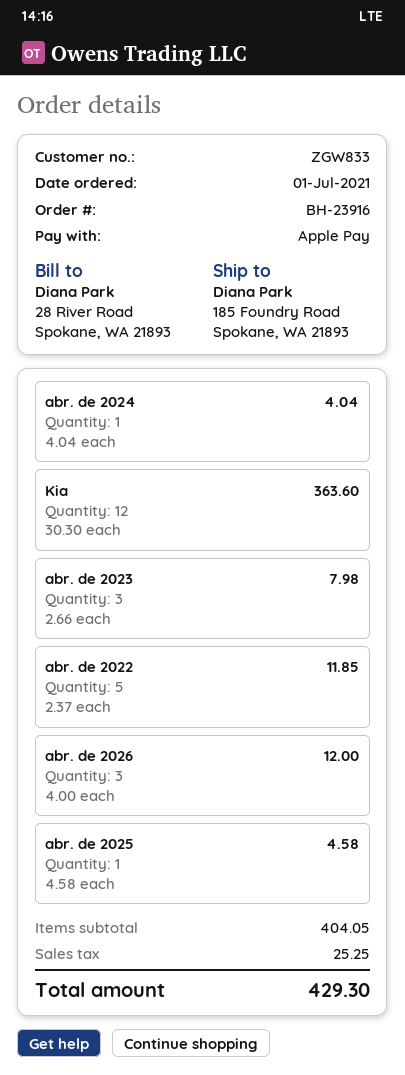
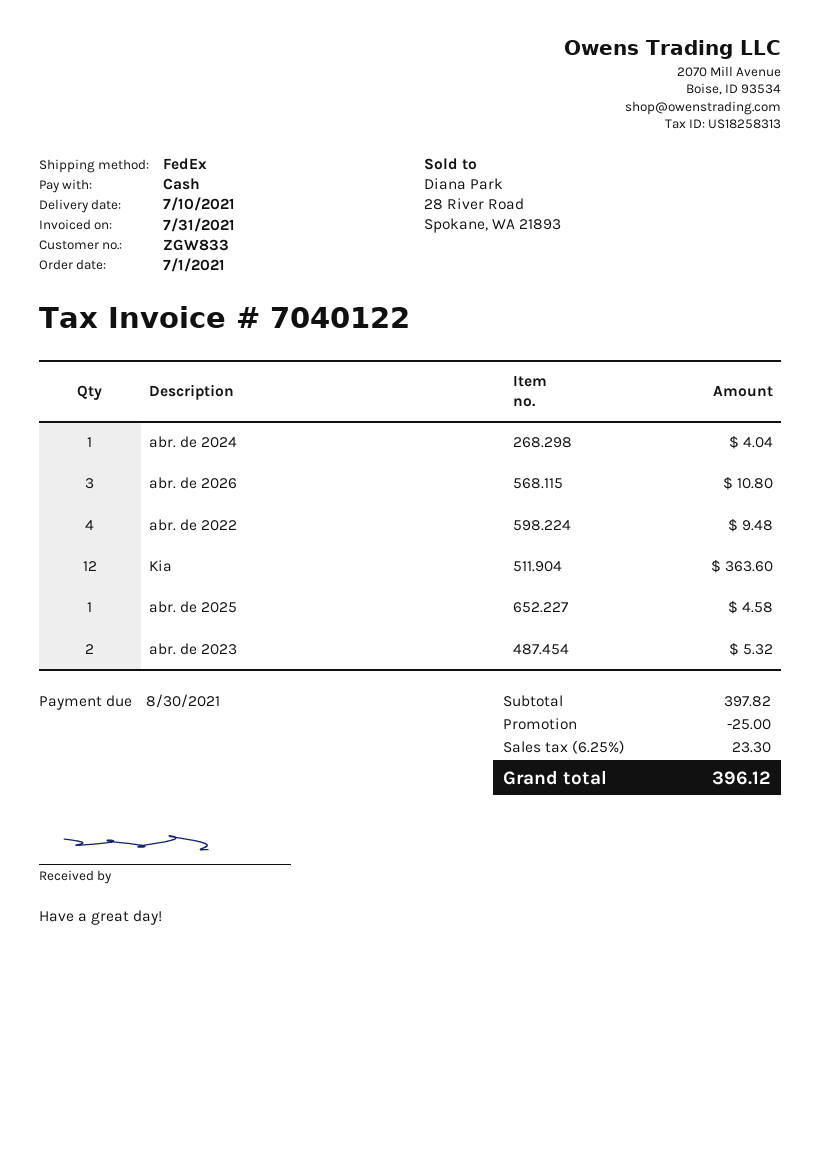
payment method: Apple Pay -> cash
abr. de 2023: 3 for 7.98 -> 2 for 5.32
abr. de 2022: 5 for 11.85 -> 4 for 9.48
abr. de 2026: 3 for 12.00 -> 3 for 10.80
subtotal: 404.05 -> 397.82
discount: none -> 25.00
tax: 25.25 -> 23.30
total: 429.30 -> 396.12

